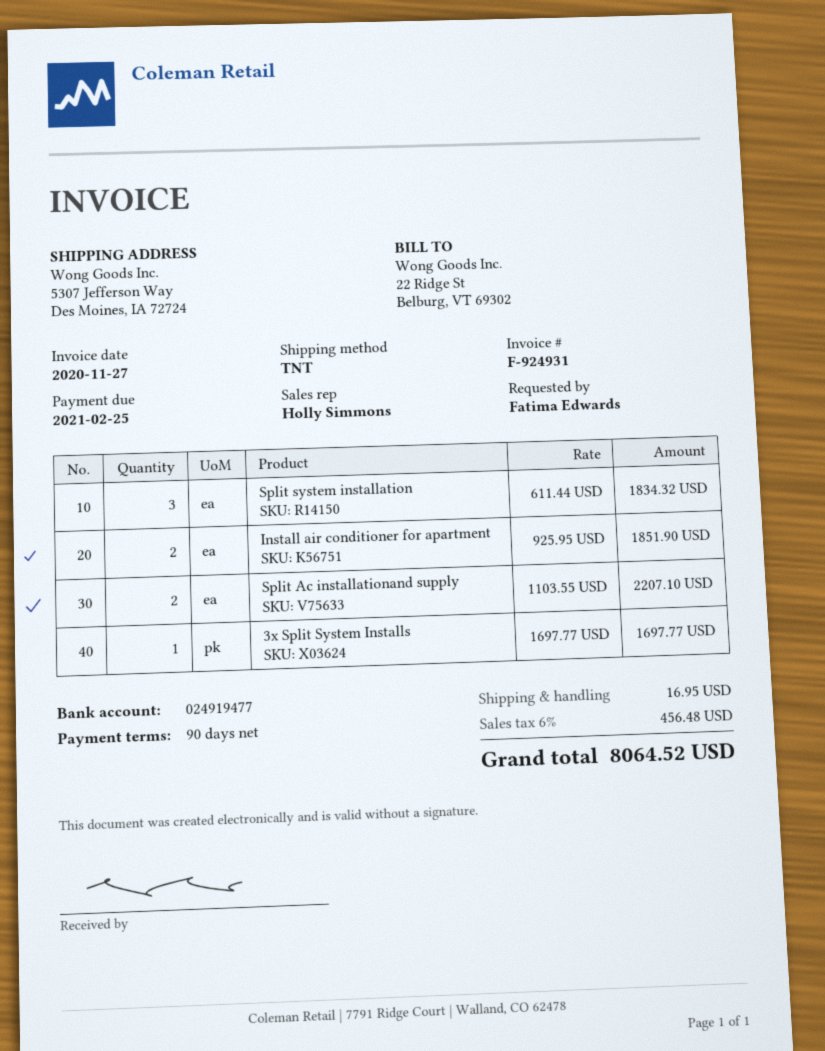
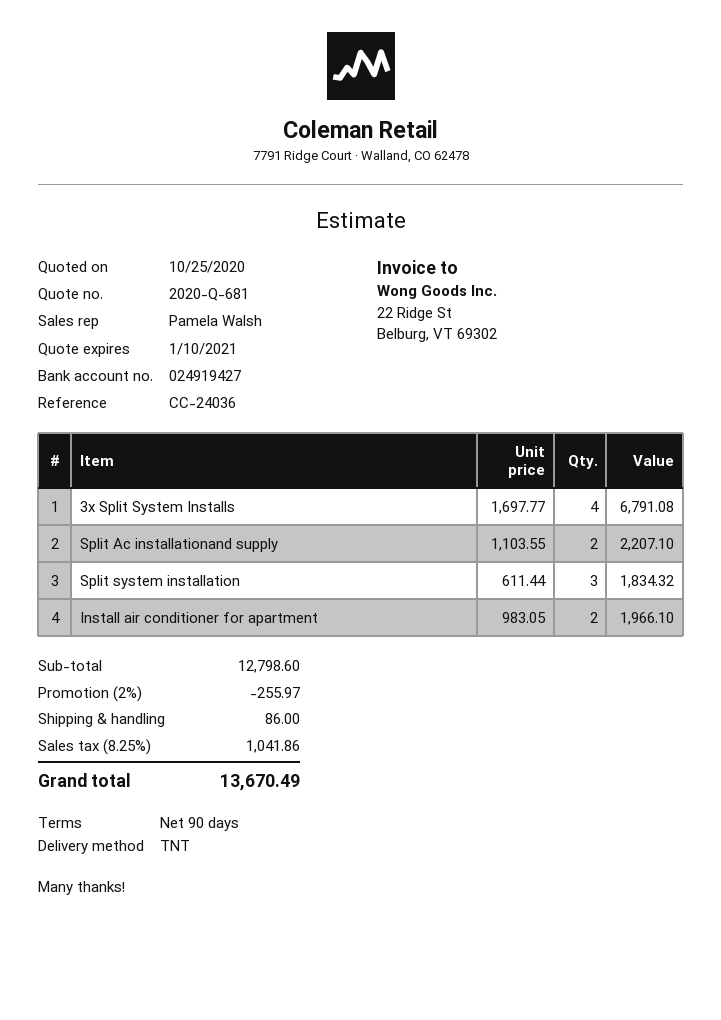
sales rep: Holly Simmons -> Pamela Walsh
bank account: 024919477 -> 024919427
Install air conditioner for apartment: 2 x 925.95 = 1851.90 -> 2 x 983.05 = 1966.10
3x Split System Installs: 1 x 1697.77 = 1697.77 -> 4 x 1697.77 = 6791.08
discount: none -> 2% = 255.97
shipping: 16.95 -> 86.00
tax: 6% = 456.48 -> 8.25% = 1041.86
total: 8064.52 -> 13670.49

